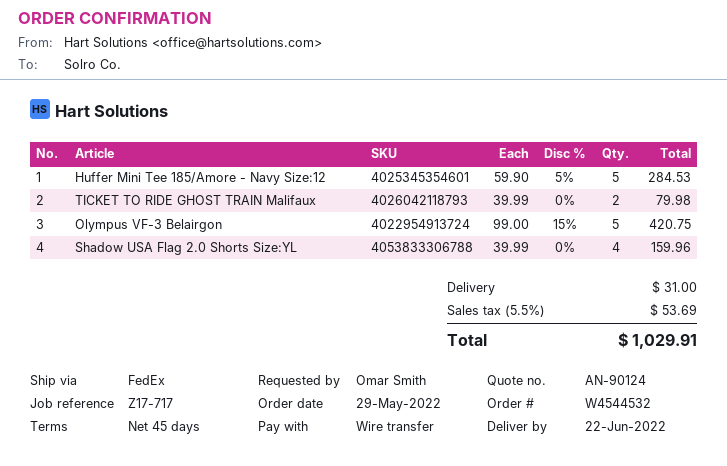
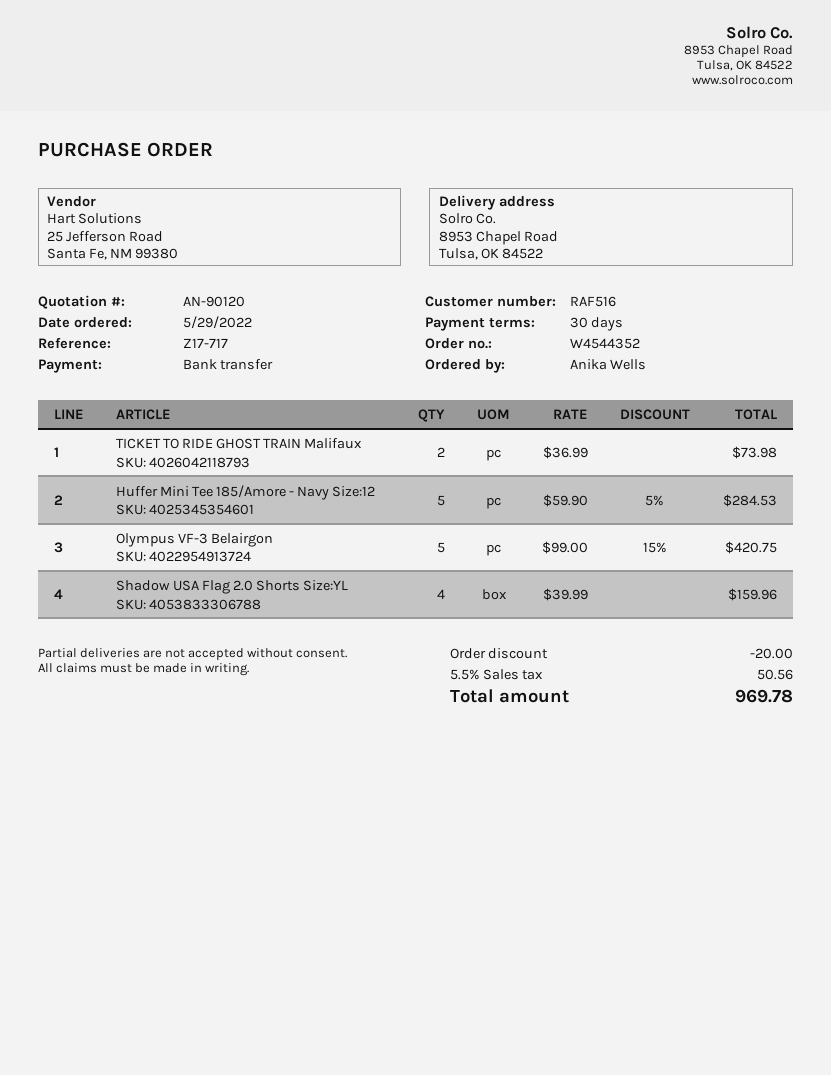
quote number: AN-90124 -> AN-90120
order number: W4544532 -> W4544352
payment terms: 45 days -> 30 days
ordered by: Omar Smith -> Anika Wells
TICKET TO RIDE GHOST TRAIN Malifaux: 2 x 39.99 = 79.98 -> 2 x 36.99 = 73.98
discount: none -> 20.00
shipping: 31.00 -> none
tax: 5.5% = 53.69 -> 5.5% = 50.56
total: 1029.91 -> 969.78

